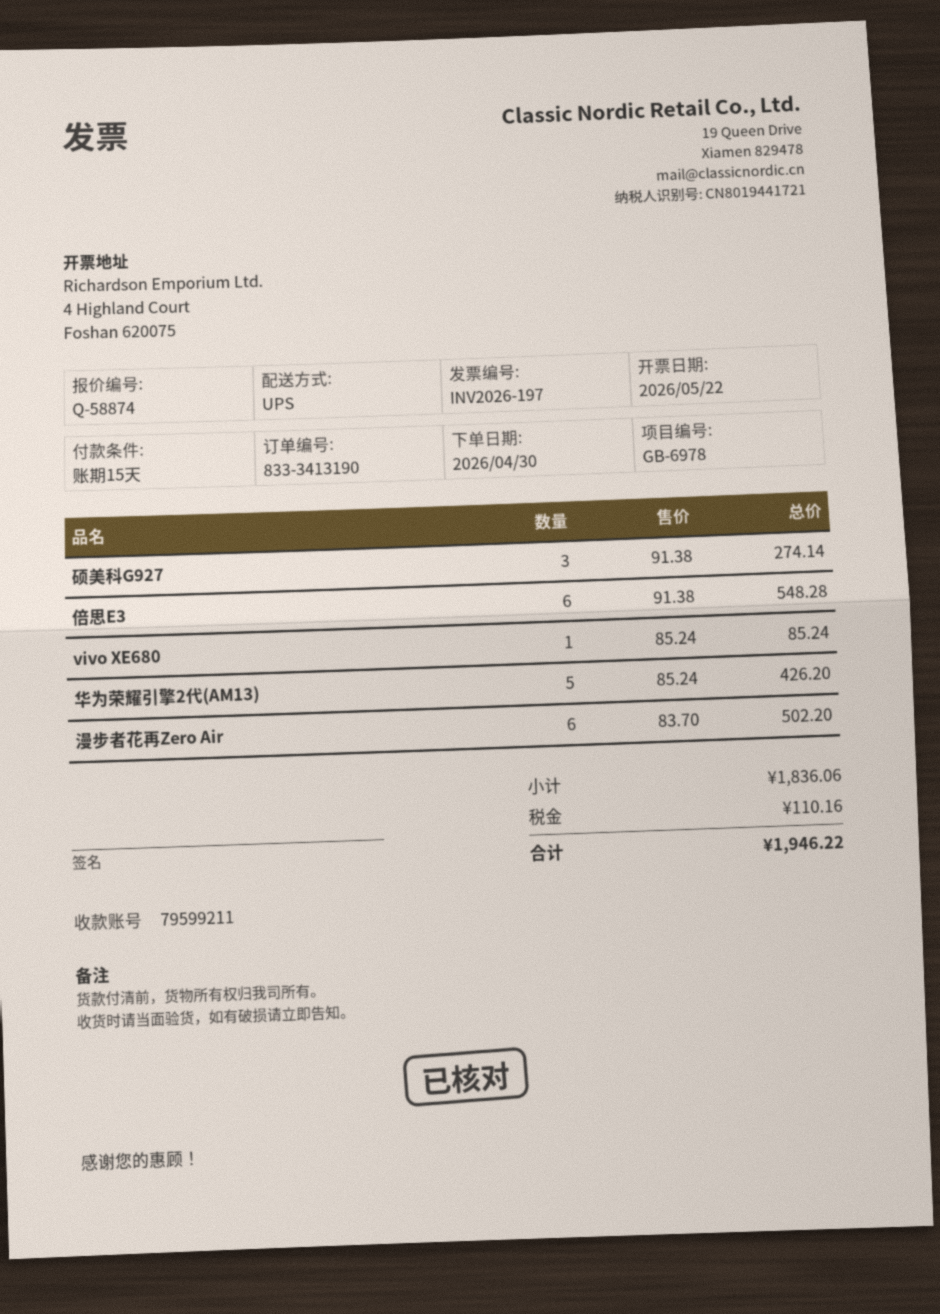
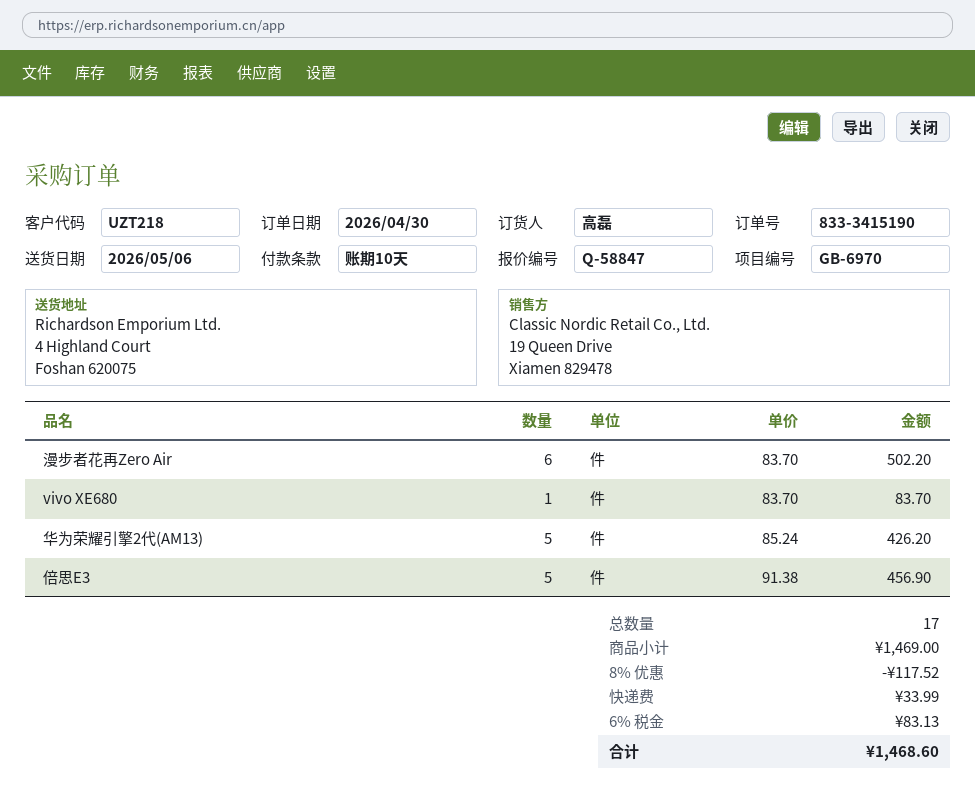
quote number: Q-58874 -> Q-58847
order number: 833-3413190 -> 833-3415190
payment terms: 15 days -> 10 days
reference: GB-6978 -> GB-6970
硕美科G927: 3 x 91.38 = 274.14 -> none
倍思E3: 6 x 91.38 = 548.28 -> 5 x 91.38 = 456.90
vivo XE680: 1 x 85.24 = 85.24 -> 1 x 83.70 = 83.70
subtotal: 1836.06 -> 1469.00
discount: none -> 8% = 117.52
shipping: none -> 33.99
tax: 110.16 -> 83.13
total: 1946.22 -> 1468.60

